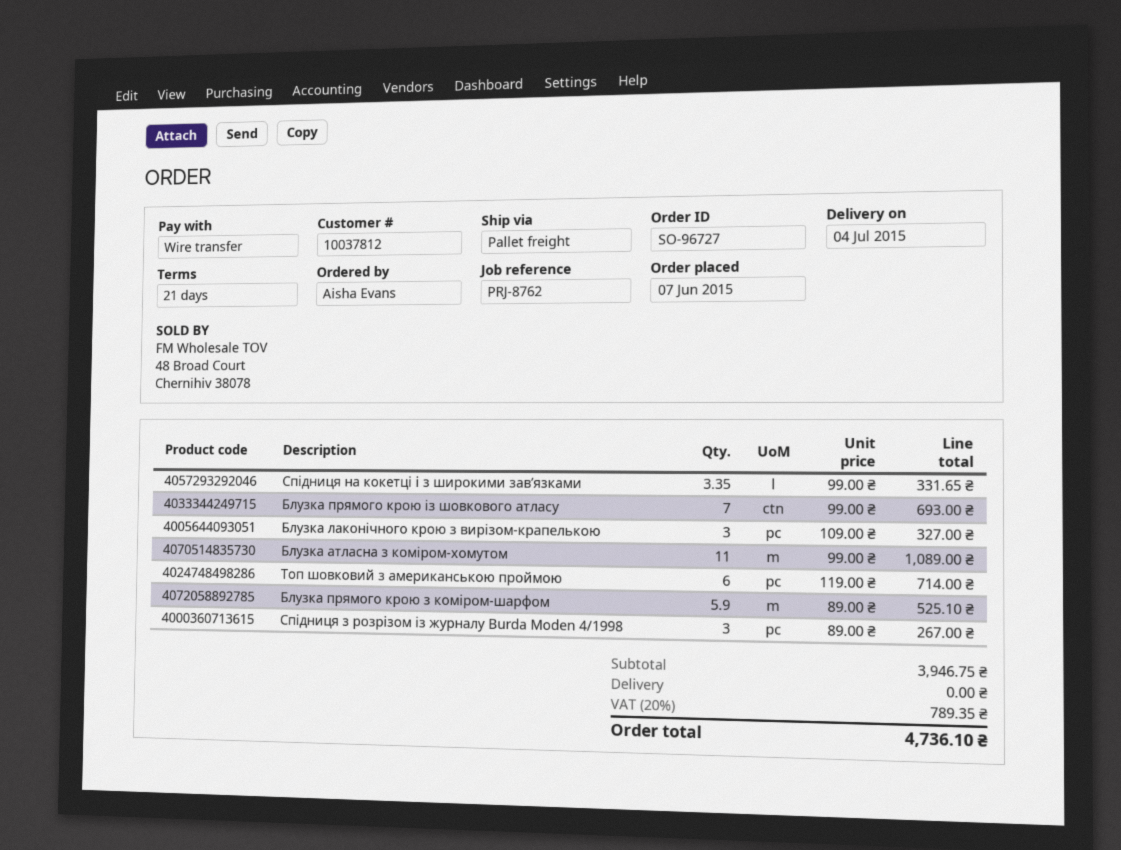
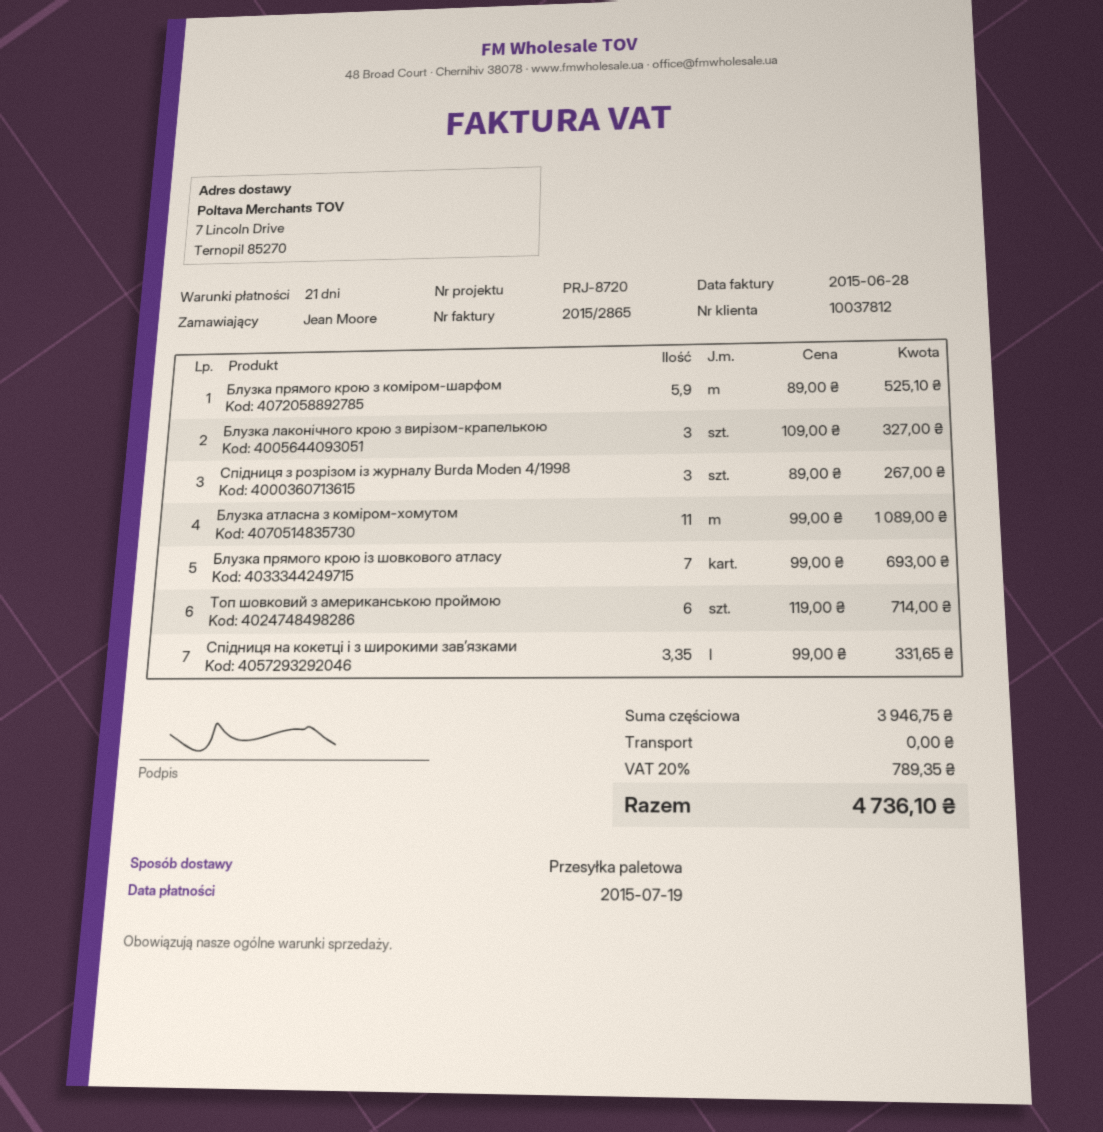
reference: PRJ-8762 -> PRJ-8720
ordered by: Aisha Evans -> Jean Moore

